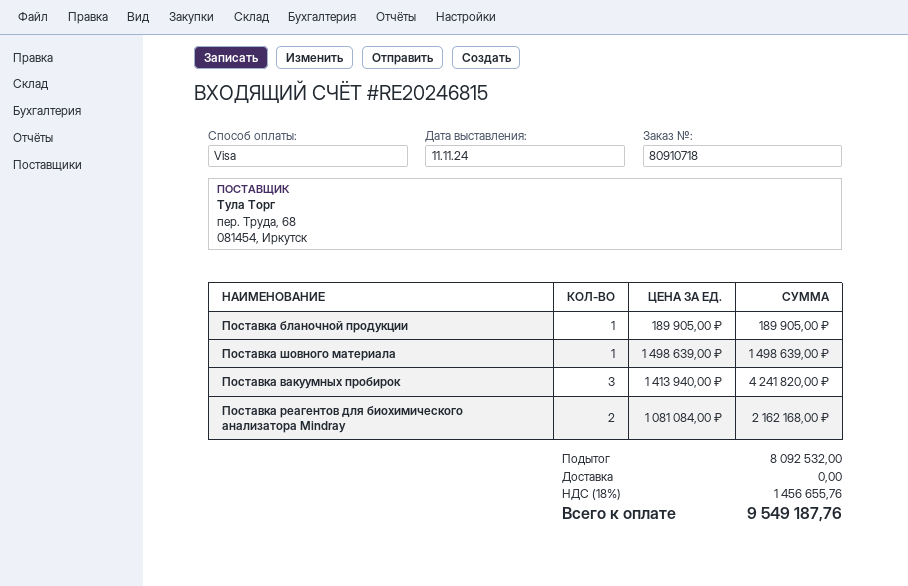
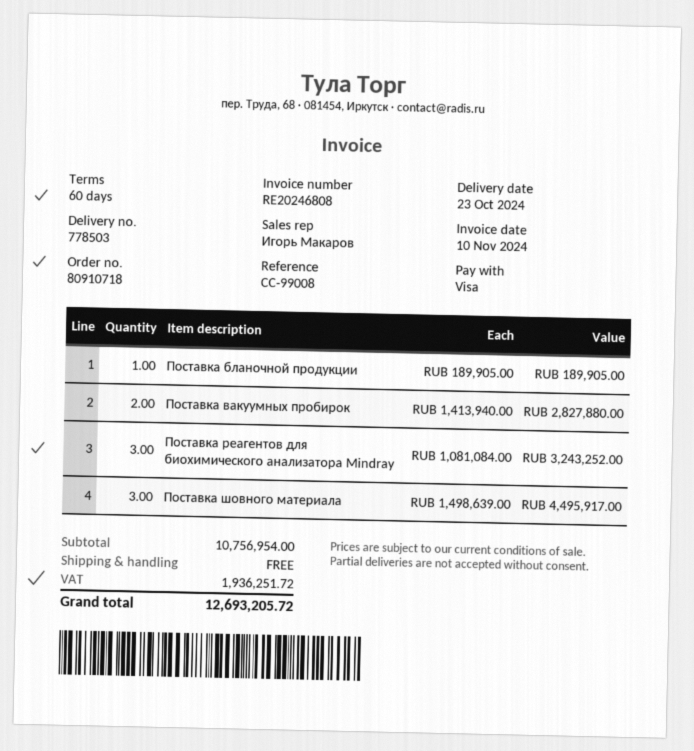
invoice number: RE20246815 -> RE20246808
invoice date: 2024-11-11 -> 2024-11-10
Поставка шовного материала: 1 x 1498639.00 = 1498639.00 -> 3 x 1498639.00 = 4495917.00
Поставка вакуумных пробирок: 3 x 1413940.00 = 4241820.00 -> 2 x 1413940.00 = 2827880.00
Поставка реагентов для биохимического анализатора Mindray: 2 x 1081084.00 = 2162168.00 -> 3 x 1081084.00 = 3243252.00
subtotal: 8092532.00 -> 10756954.00
tax: 1456655.76 -> 1936251.72
total: 9549187.76 -> 12693205.72

